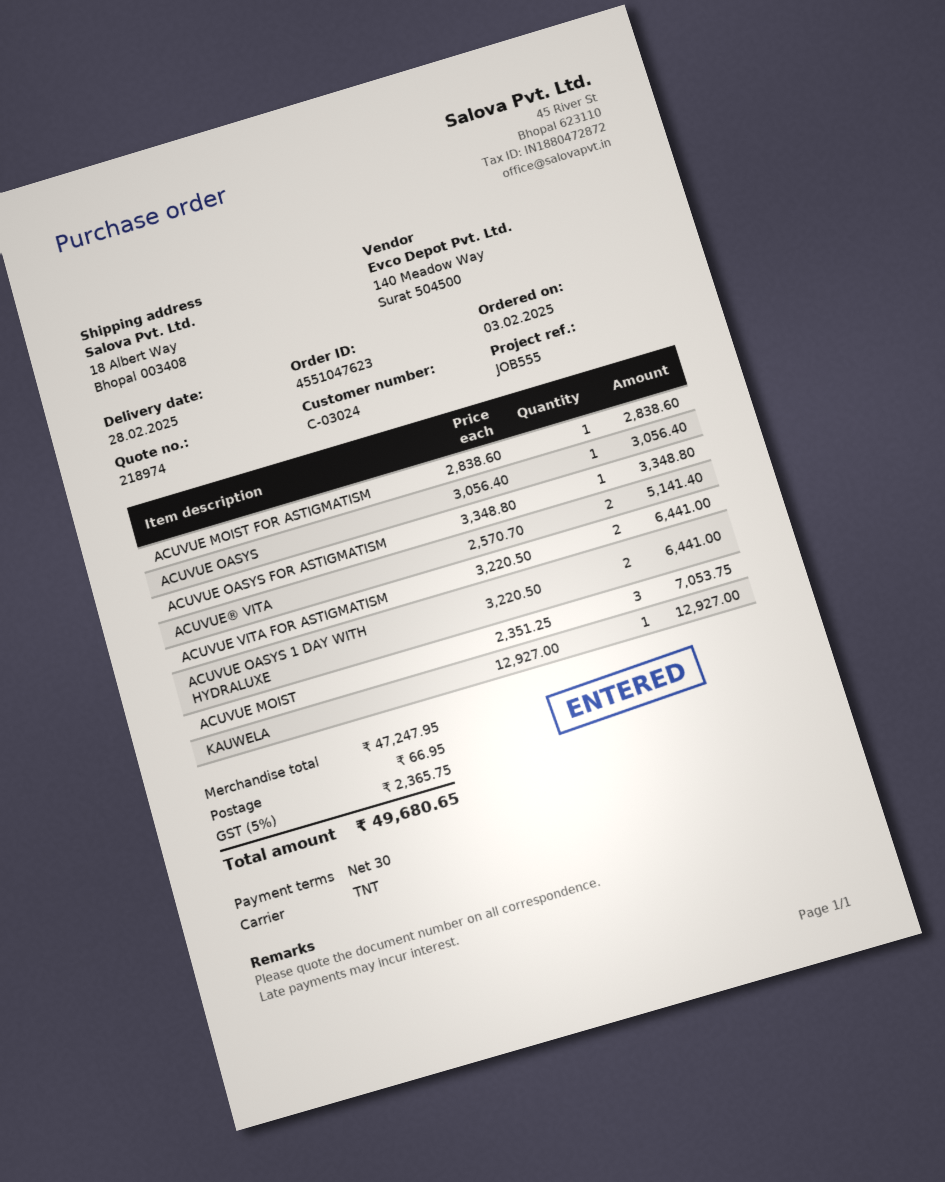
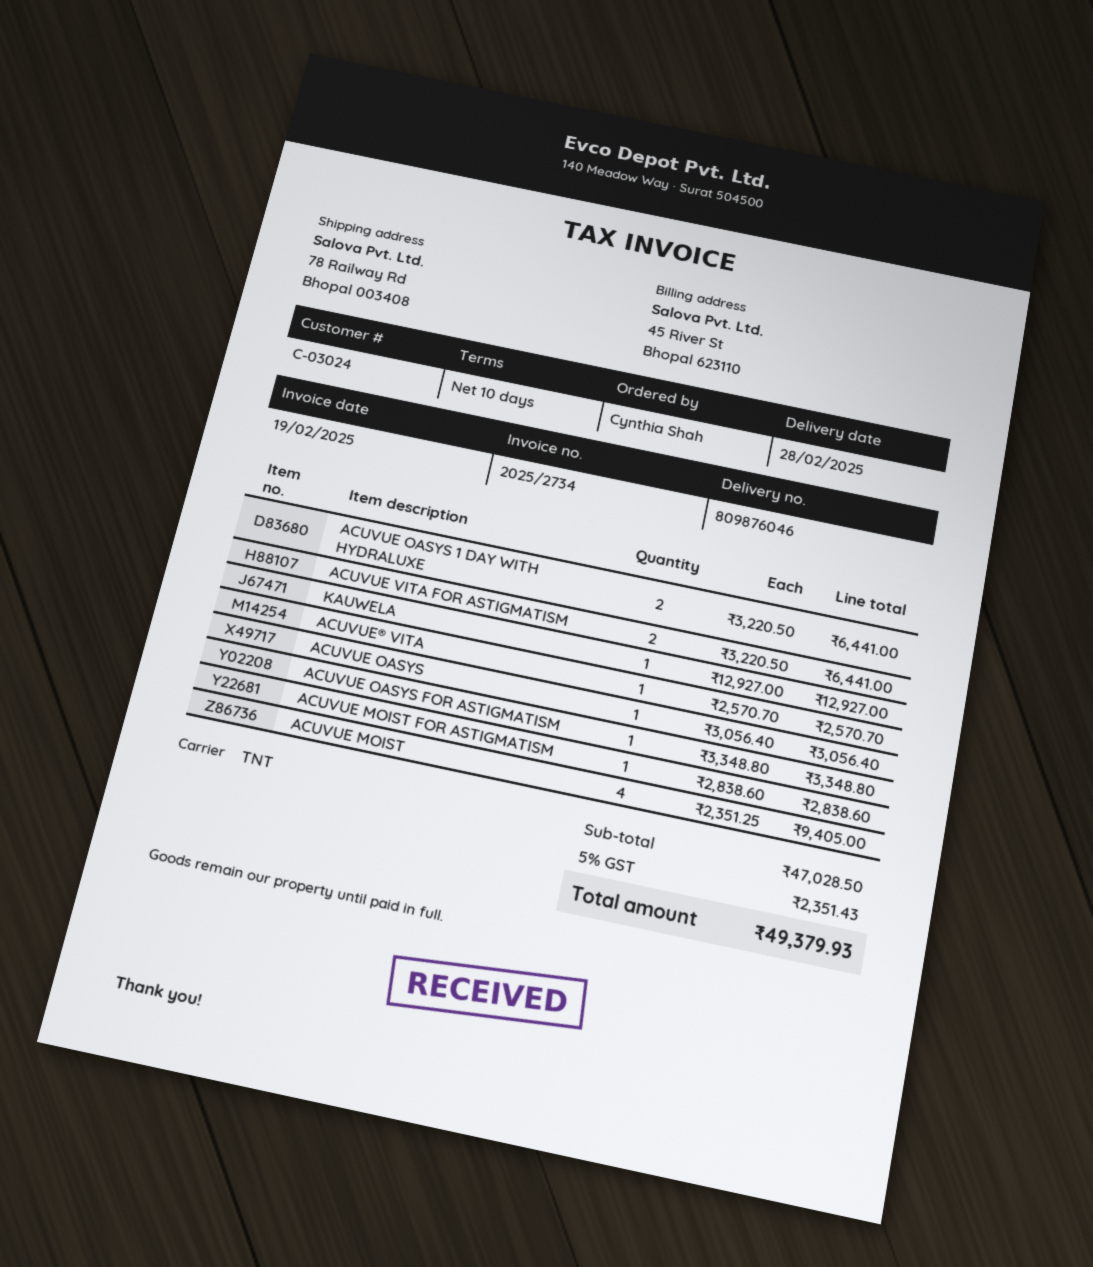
payment terms: 30 days -> 10 days
ship to: 18 Albert Way, Bhopal 003408 -> 78 Railway Rd, Bhopal 003408
ACUVUE® VITA: 2 x 2570.70 = 5141.40 -> 1 x 2570.70 = 2570.70
ACUVUE MOIST: 3 x 2351.25 = 7053.75 -> 4 x 2351.25 = 9405.00
subtotal: 47247.95 -> 47028.50
shipping: 66.95 -> none
tax: 5% = 2365.75 -> 5% = 2351.43
total: 49680.65 -> 49379.93

